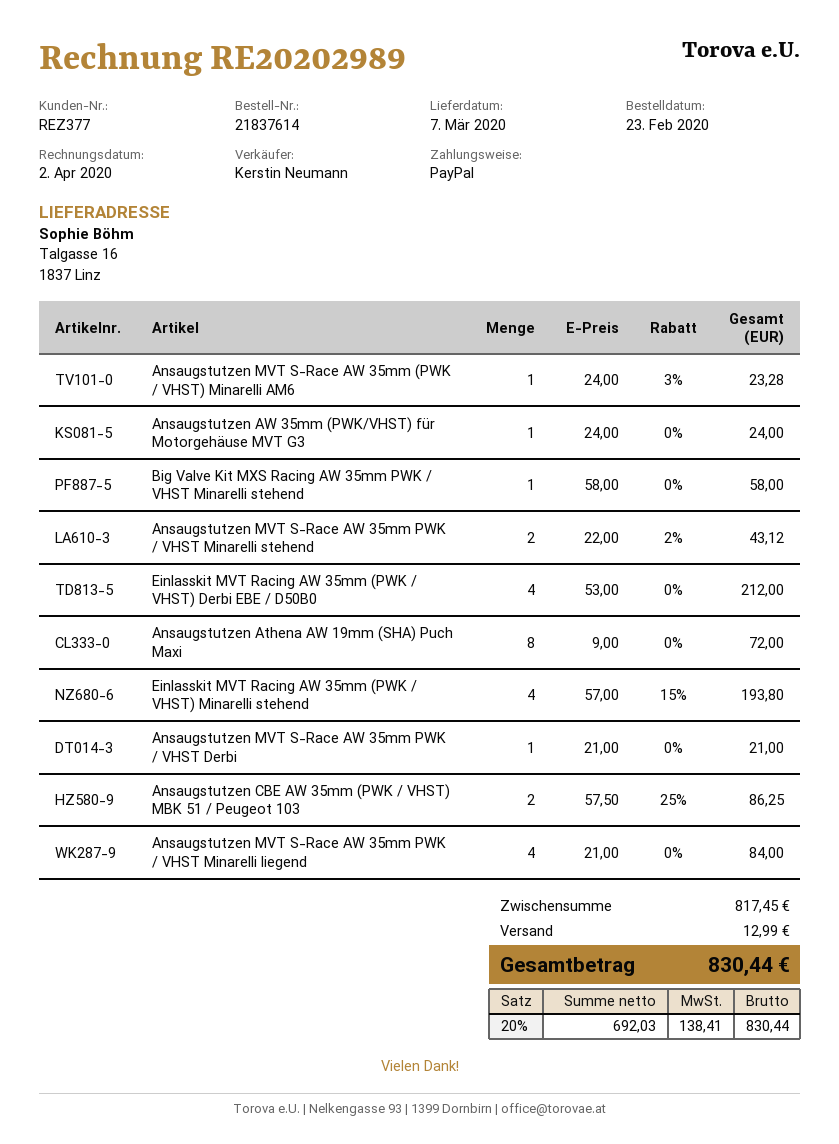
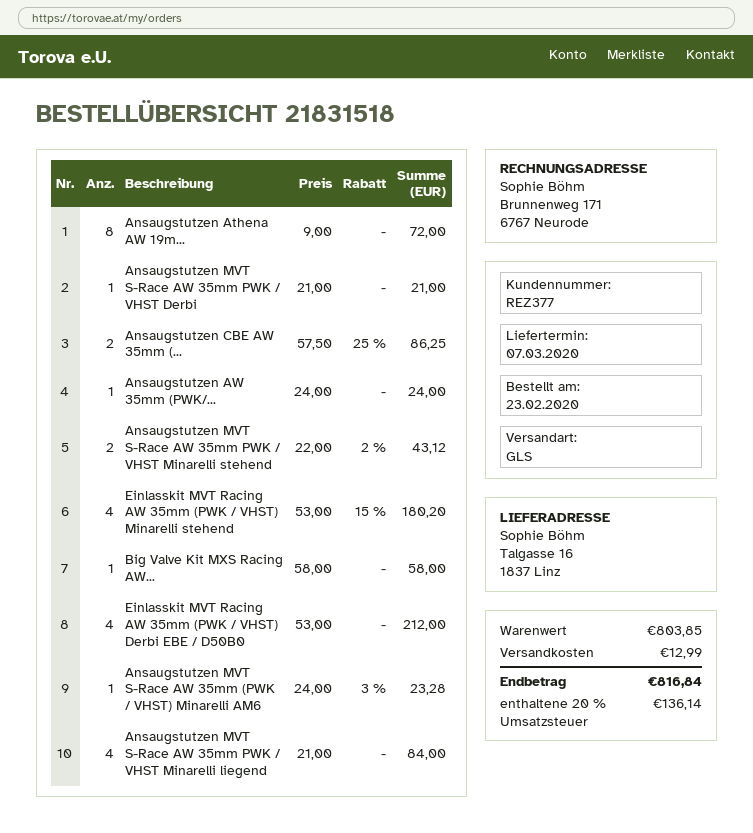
order number: 21837614 -> 21831518
Einlasskit MVT Racing AW 35mm (PWK / VHST) Minarelli stehend: 4 x 57.00 - 15% = 193.80 -> 4 x 53.00 - 15% = 180.20
subtotal: 817.45 -> 803.85
tax: 20% = 138.41 -> 20% = 136.14
total: 830.44 -> 816.84

